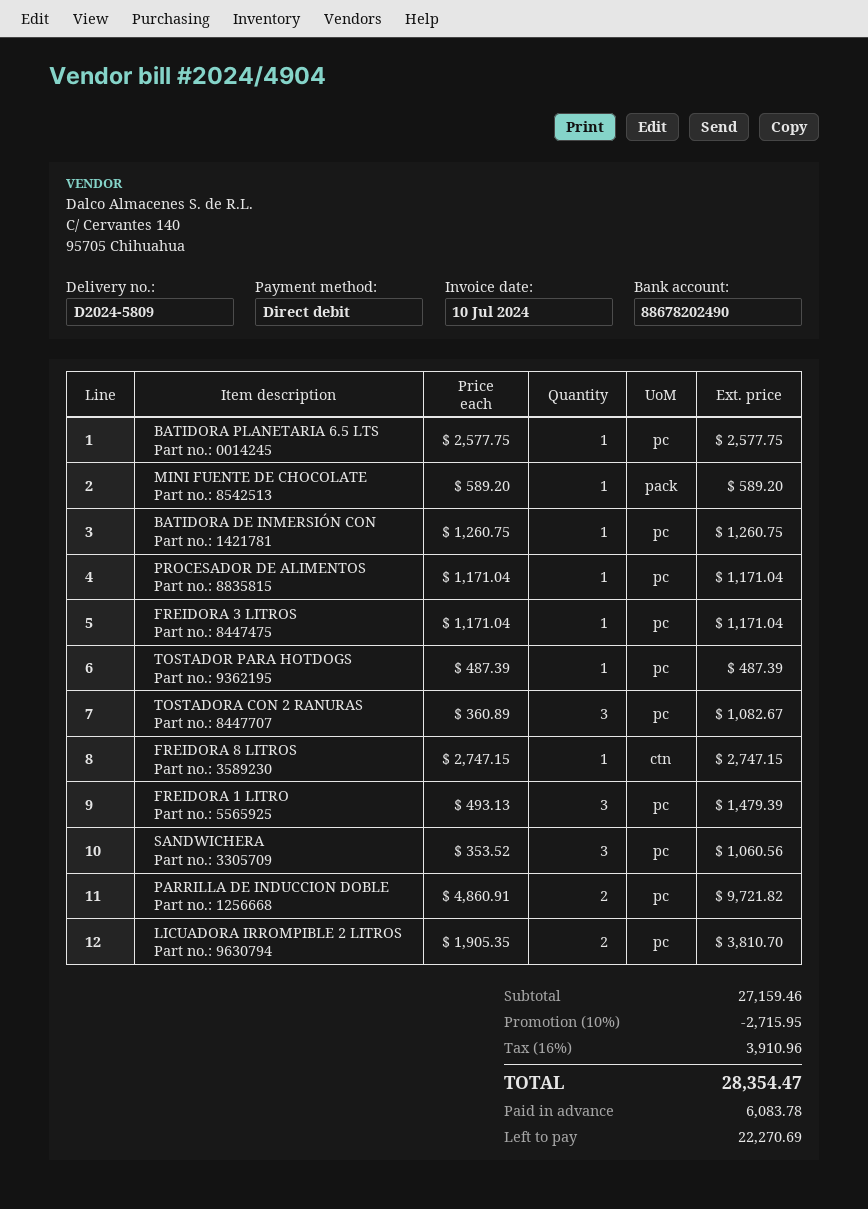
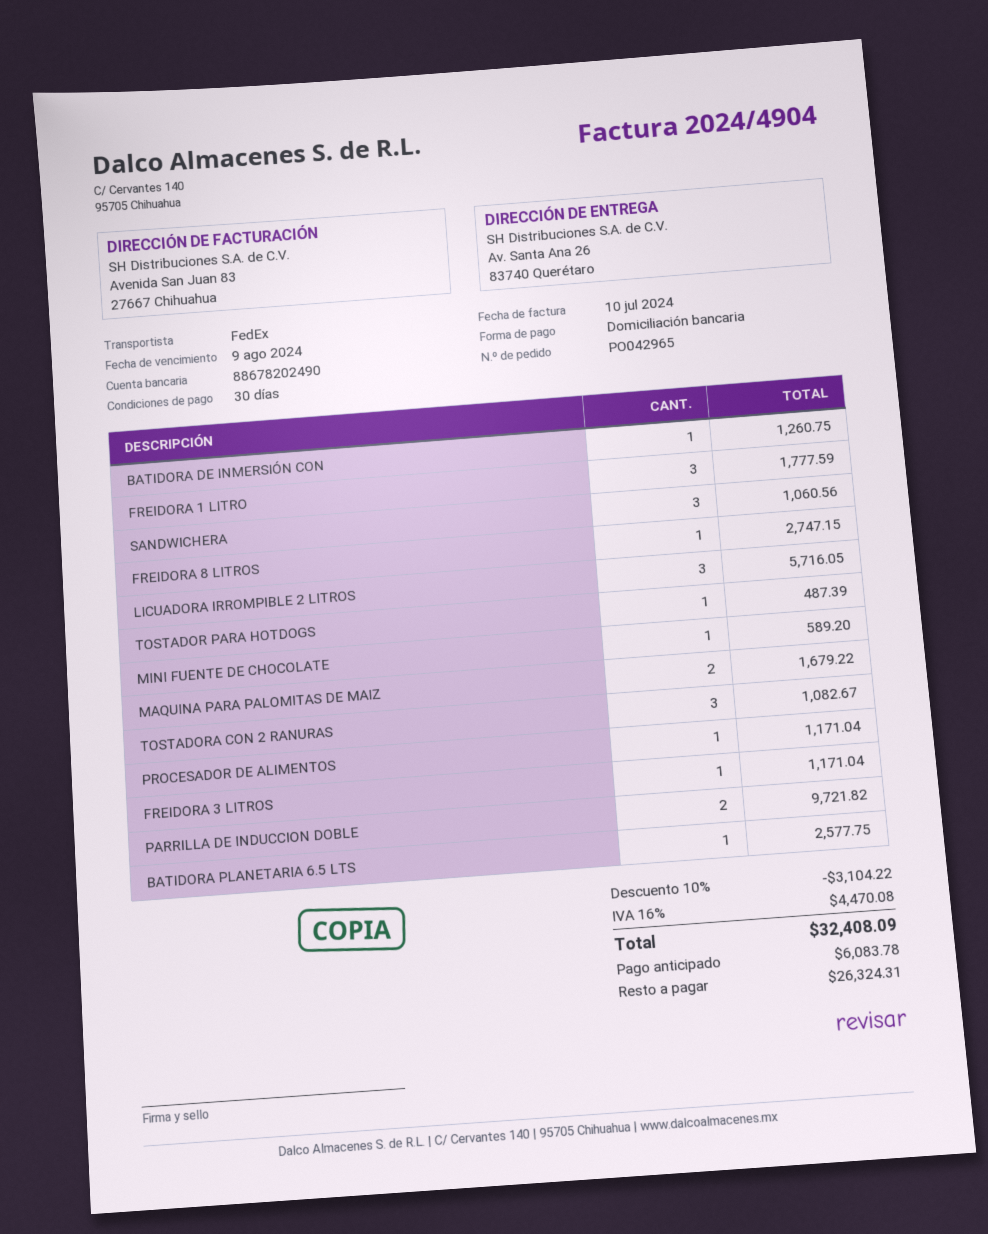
FREIDORA 1 LITRO: 3 for 1479.39 -> 3 for 1777.59
LICUADORA IRROMPIBLE 2 LITROS: 2 for 3810.70 -> 3 for 5716.05
MAQUINA PARA PALOMITAS DE MAIZ: none -> 2 for 1679.22
discount: 10% = 2715.95 -> 10% = 3104.22
tax: 16% = 3910.96 -> 16% = 4470.08
total: 28354.47 -> 32408.09
balance: 22270.69 -> 26324.31

